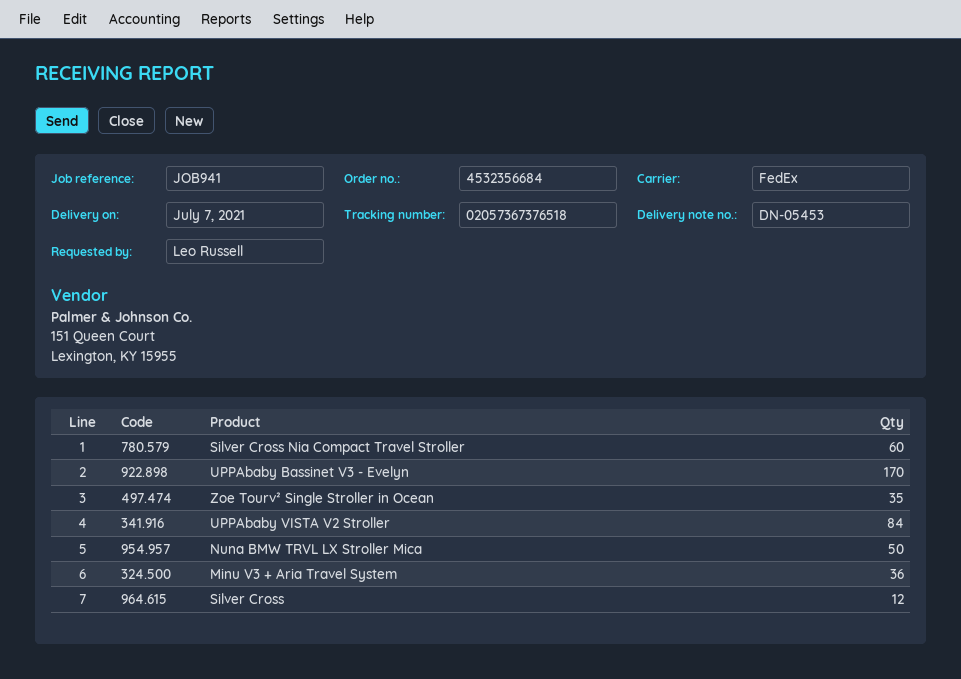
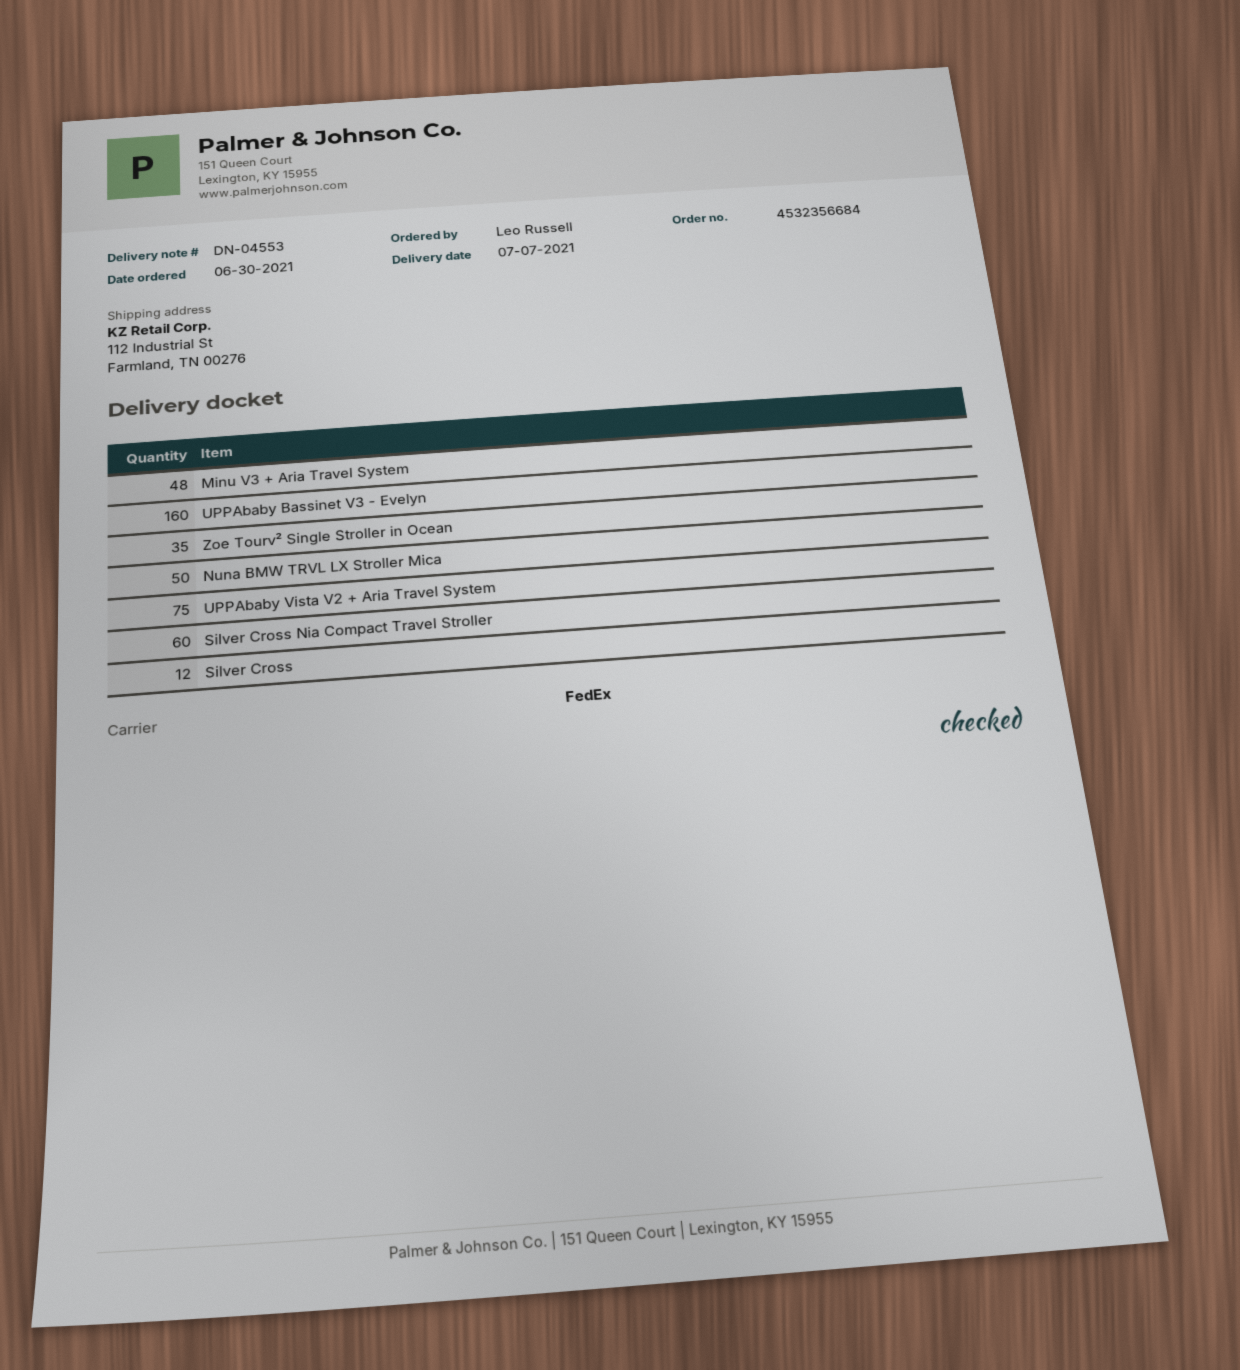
delivery note number: DN-05453 -> DN-04553
UPPAbaby Bassinet V3 - Evelyn: 170 -> 160
UPPAbaby VISTA V2 Stroller: 84 -> none
Minu V3 + Aria Travel System: 36 -> 48
UPPAbaby Vista V2 + Aria Travel System: none -> 75

